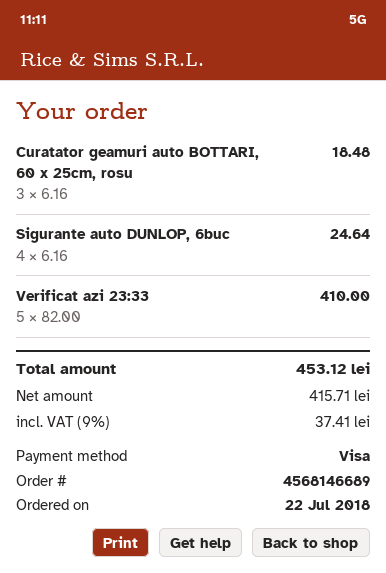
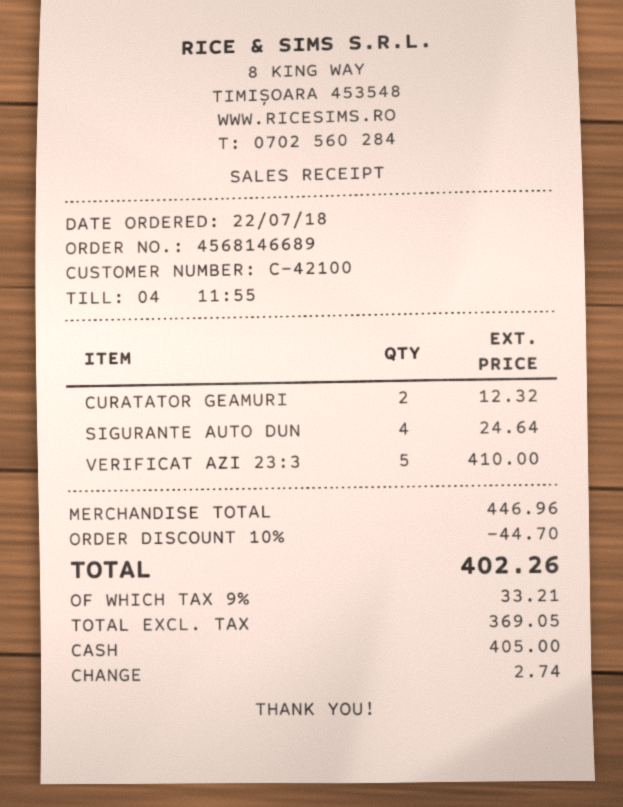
payment method: Visa -> cash
Curatator geamuri auto BOTTARI, 60 x 25cm, rosu: 3 for 18.48 -> 2 for 12.32
discount: none -> 10% = 44.70
net: 415.71 -> 369.05
tax: 9% = 37.41 -> 9% = 33.21
total: 453.12 -> 402.26

